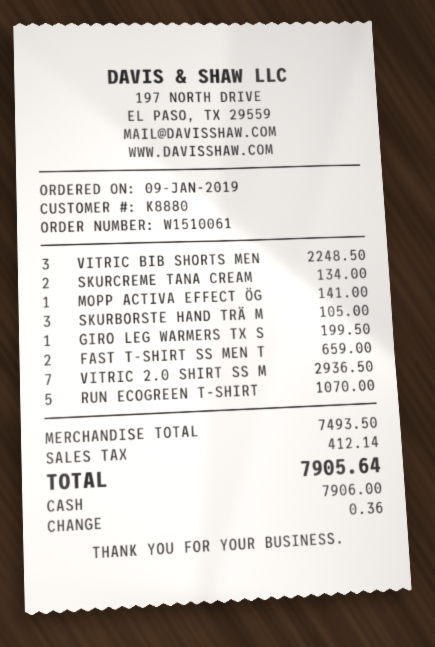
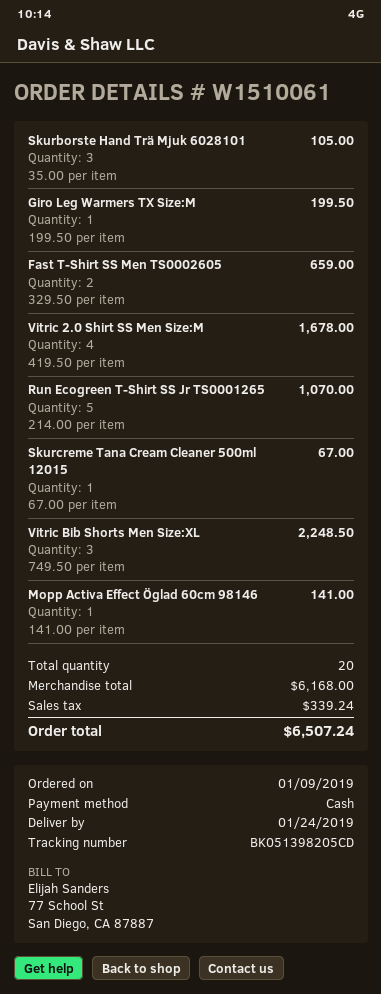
SKURCREME TANA CREAM: 2 for 134.00 -> 1 for 67.00
VITRIC 2.0 SHIRT SS M: 7 for 2936.50 -> 4 for 1678.00
subtotal: 7493.50 -> 6168.00
tax: 412.14 -> 339.24
total: 7905.64 -> 6507.24

